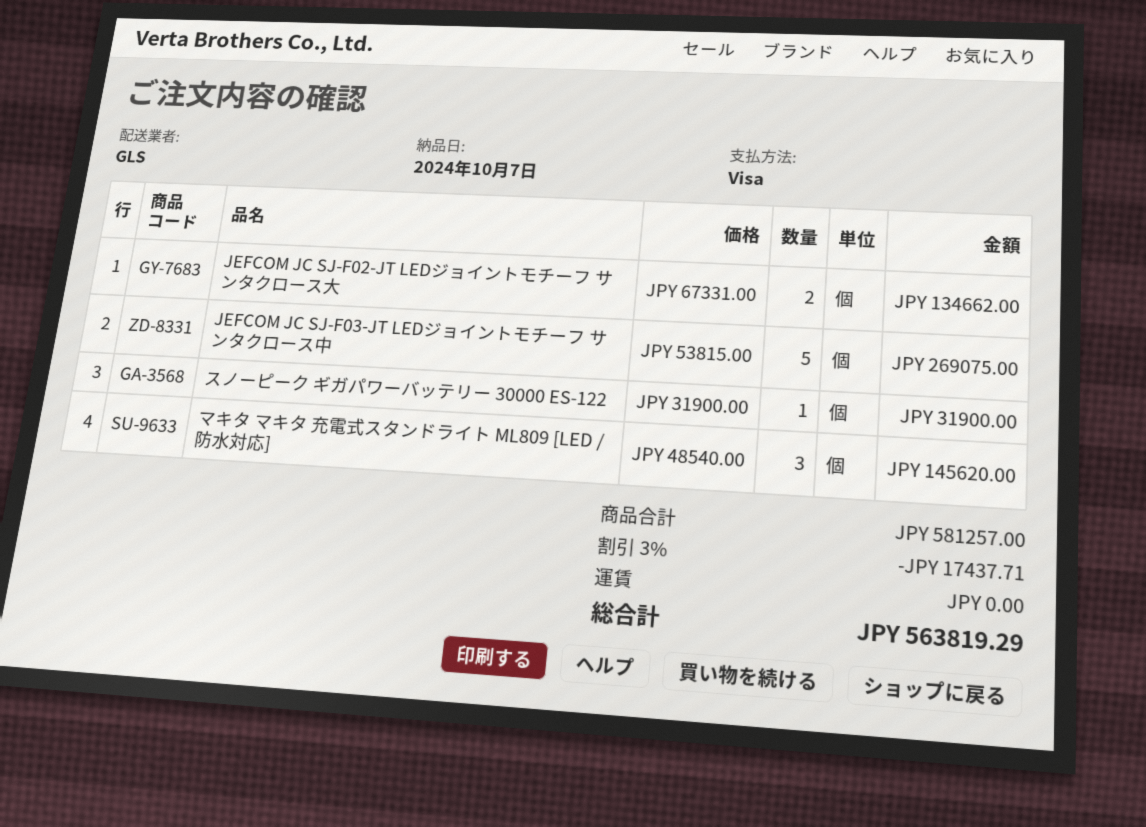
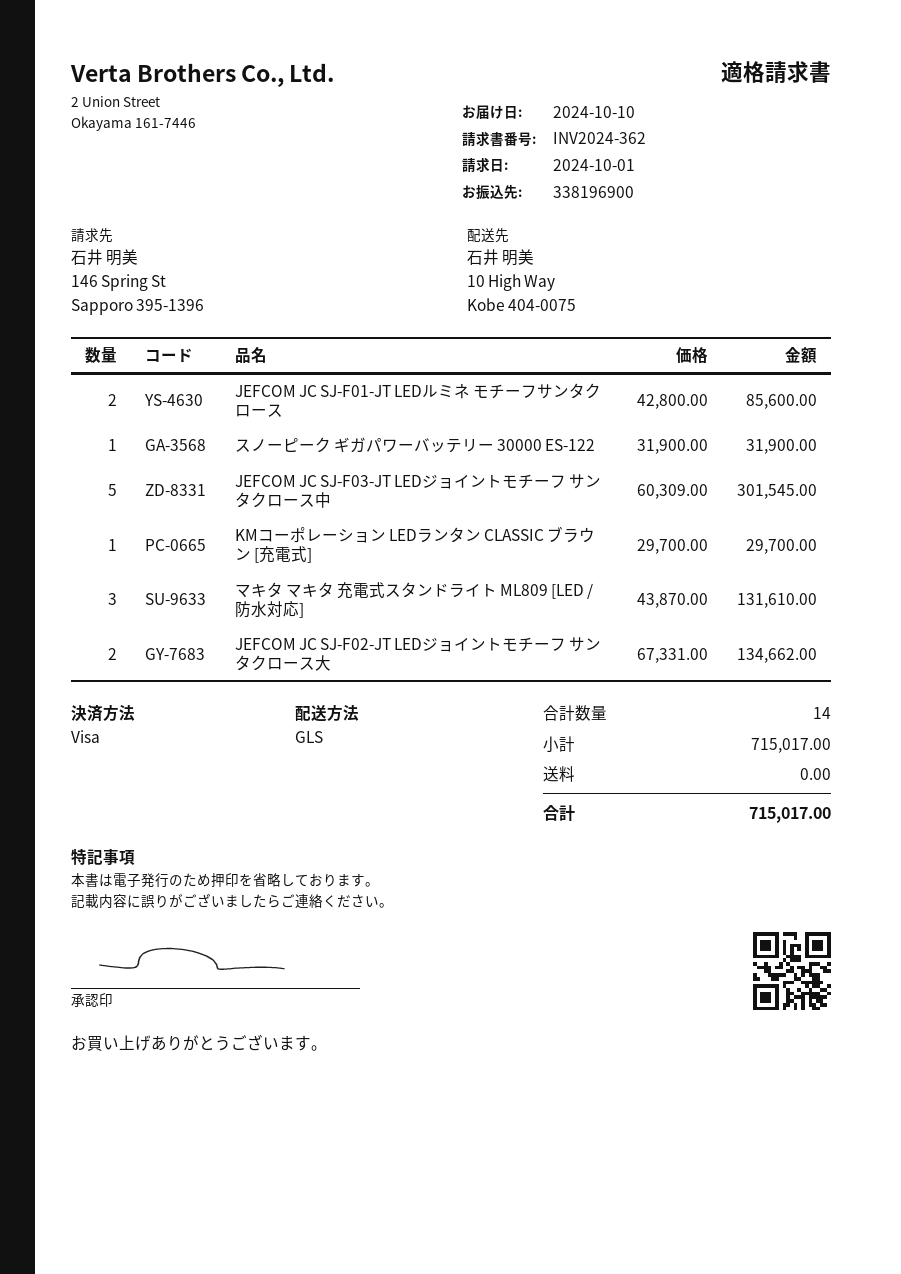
delivery date: 2024-10-07 -> 2024-10-10
JEFCOM JC SJ-F03-JT LEDジョイントモチーフ サンタクロース中: 5 x 53815.00 = 269075.00 -> 5 x 60309.00 = 301545.00
マキタ マキタ 充電式スタンドライト ML809 [LED /防水対応]: 3 x 48540.00 = 145620.00 -> 3 x 43870.00 = 131610.00
JEFCOM JC SJ-F01-JT LEDルミネ モチーフサンタクロース: none -> 2 x 42800.00 = 85600.00
KMコーポレーション LEDランタン CLASSIC ブラウン [充電式]: none -> 1 x 29700.00 = 29700.00
subtotal: 581257.00 -> 715017.00
discount: 3% = 17437.71 -> none
total: 563819.29 -> 715017.00

